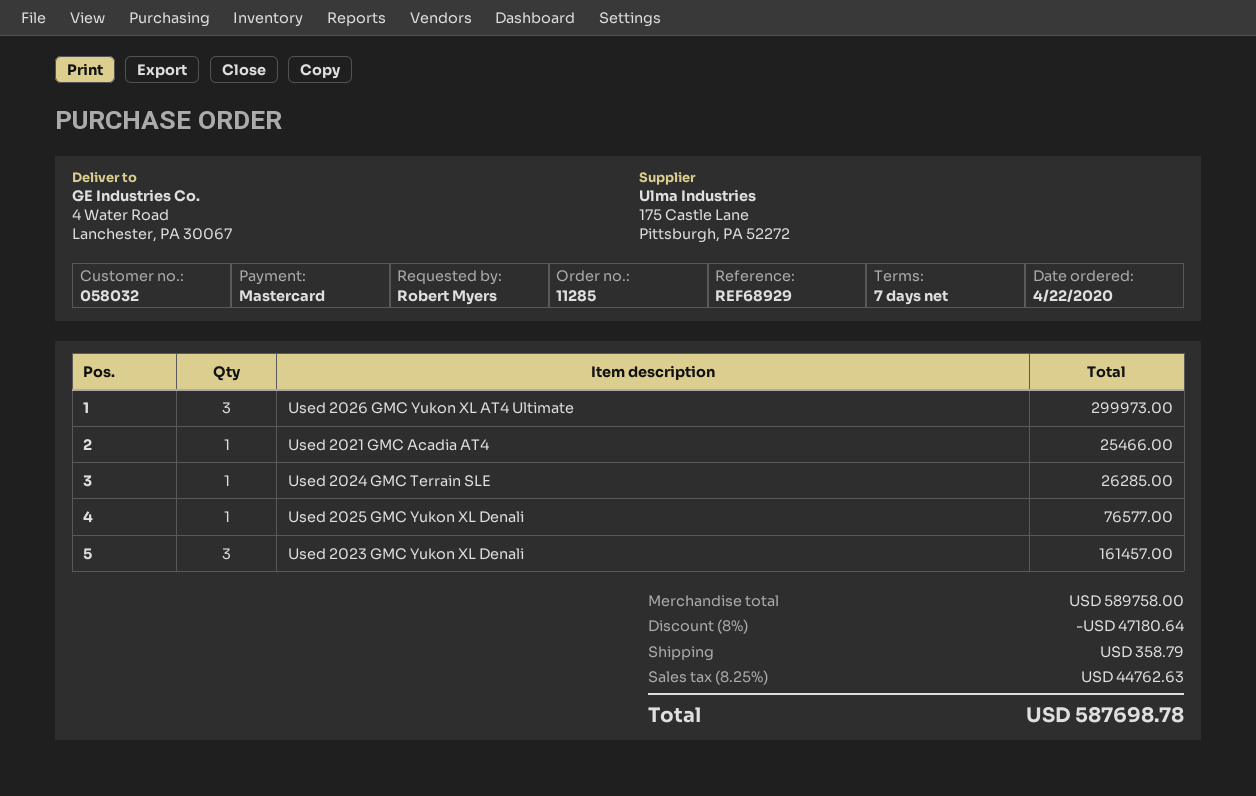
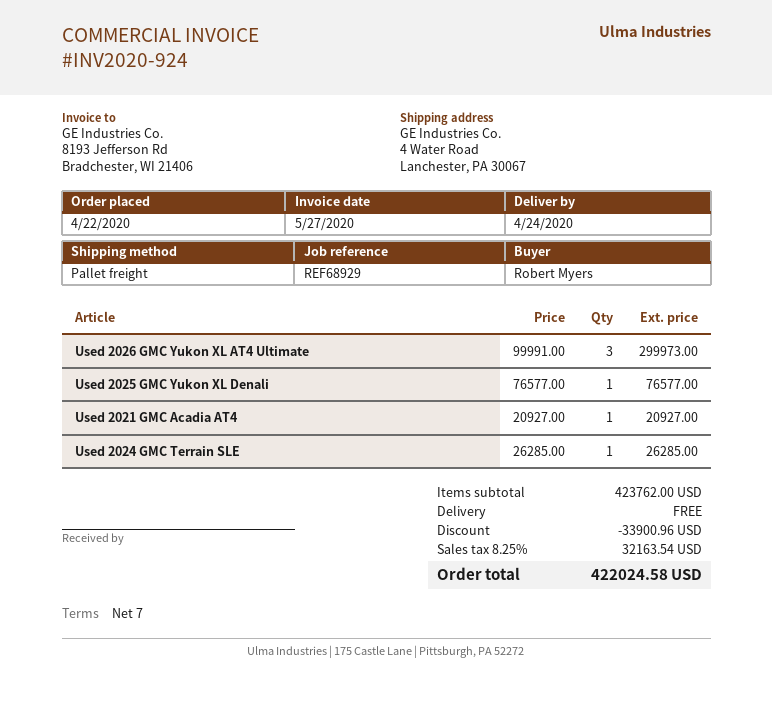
Used 2021 GMC Acadia AT4: 1 for 25466.00 -> 1 for 20927.00
Used 2023 GMC Yukon XL Denali: 3 for 161457.00 -> none
subtotal: 589758.00 -> 423762.00
discount: 47180.64 -> 33900.96
shipping: 358.79 -> 0.00
tax: 8.25% = 44762.63 -> 8.25% = 32163.54
total: 587698.78 -> 422024.58

